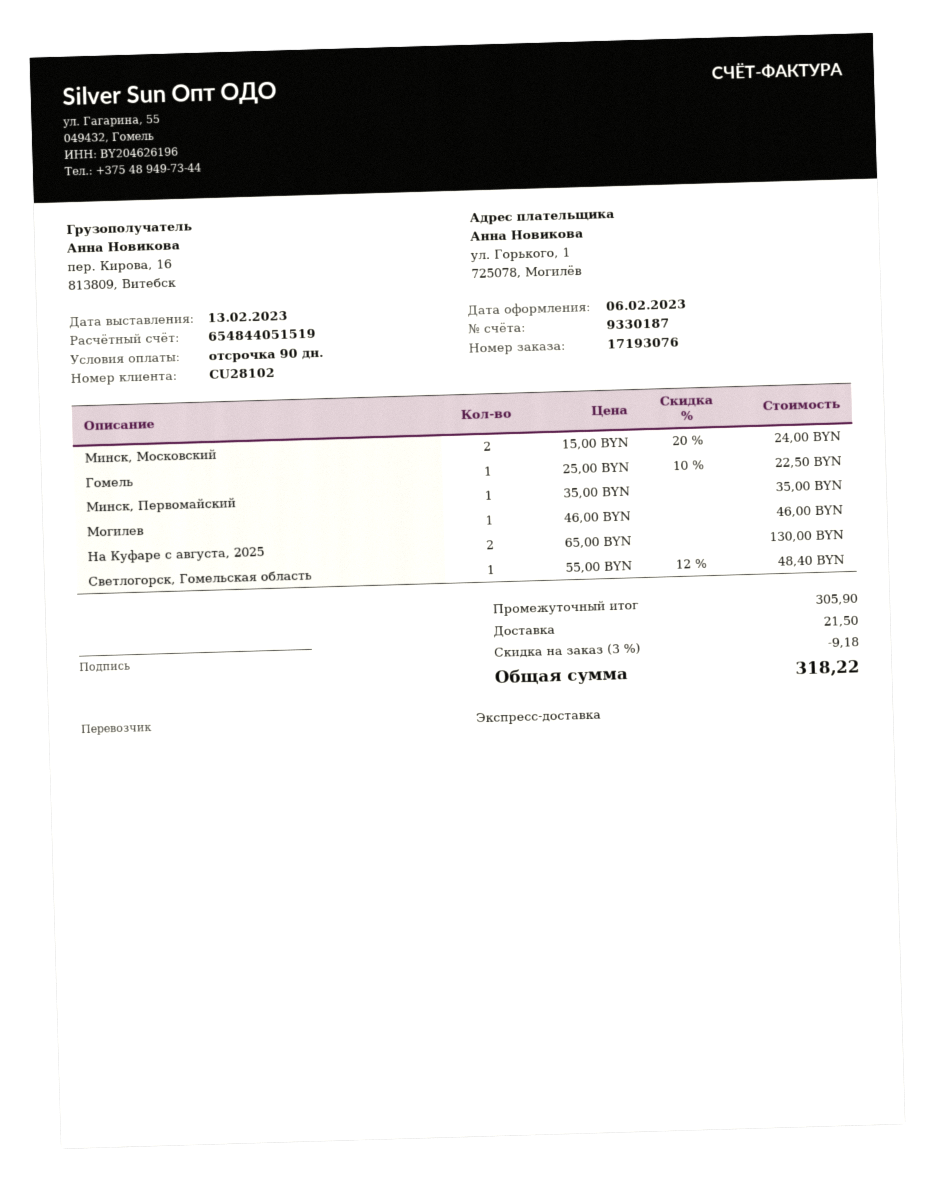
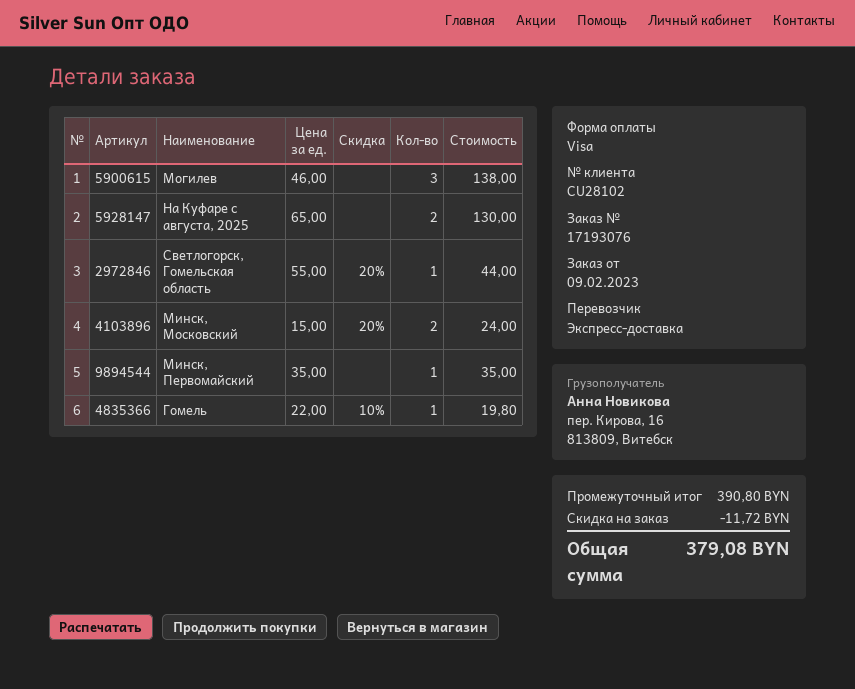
order date: 2023-02-06 -> 2023-02-09
Гомель: 1 x 25.00 - 10% = 22.50 -> 1 x 22.00 - 10% = 19.80
Могилев: 1 x 46.00 = 46.00 -> 3 x 46.00 = 138.00
Светлогорск, Гомельская область: 1 x 55.00 - 12% = 48.40 -> 1 x 55.00 - 20% = 44.00
subtotal: 305.90 -> 390.80
discount: 9.18 -> 11.72
shipping: 21.50 -> none
total: 318.22 -> 379.08

